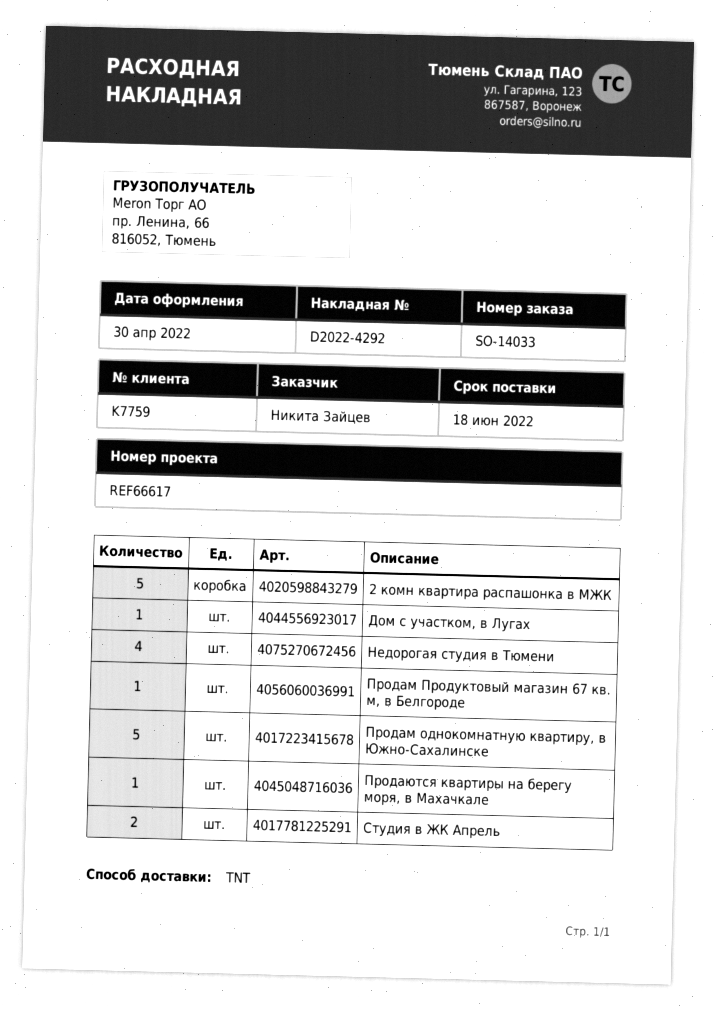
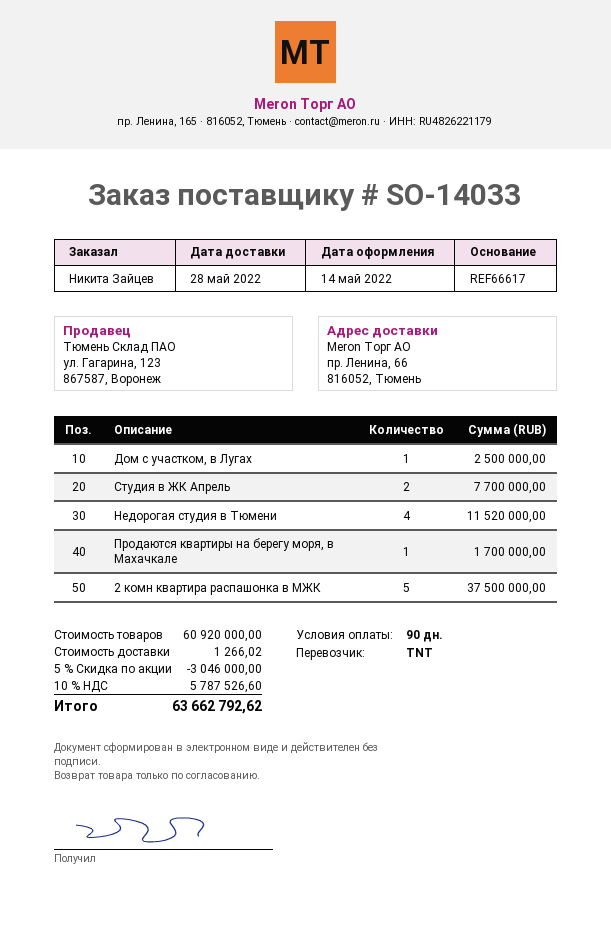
order date: 2022-04-30 -> 2022-05-14
delivery date: 2022-06-18 -> 2022-05-28
Продам Продуктовый магазин 67 кв. м, в Белгороде: 1 -> none
Продам однокомнатную квартиру, в Южно-Сахалинске: 5 -> none

